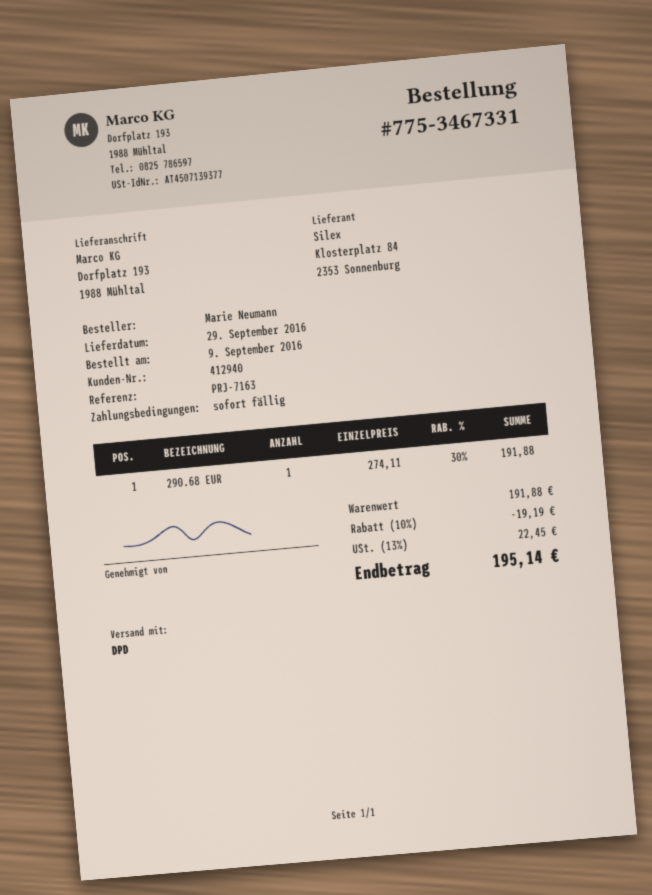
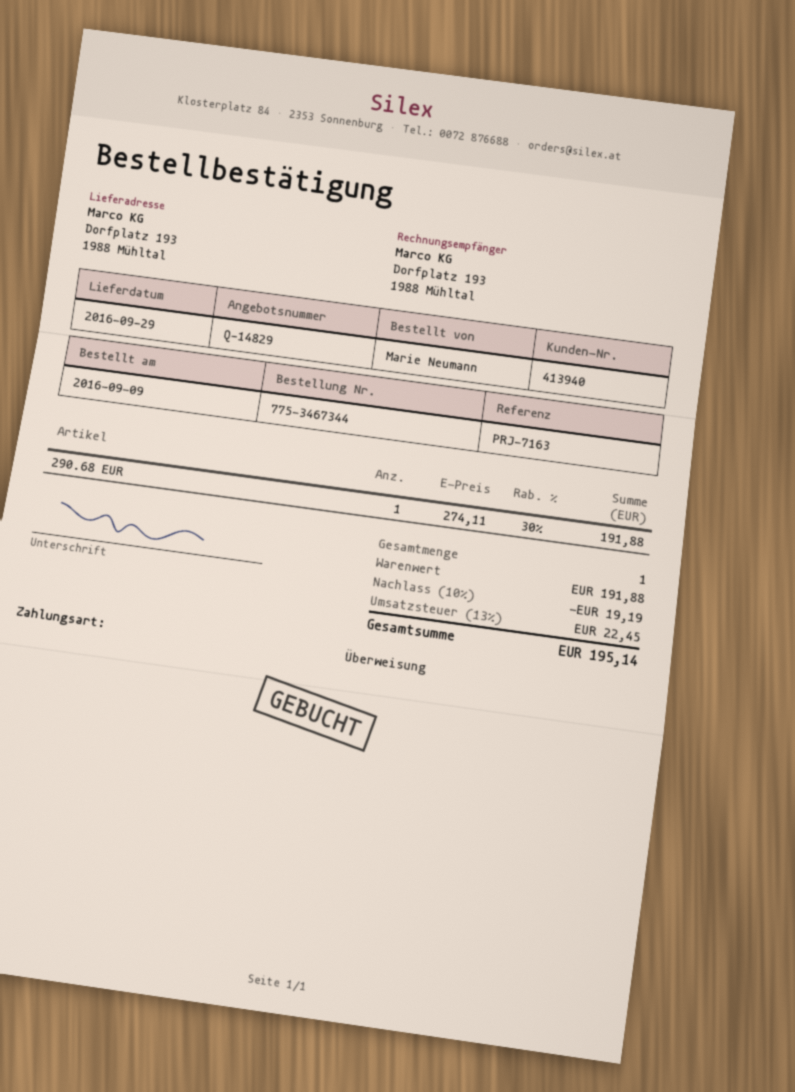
order number: 775-3467331 -> 775-3467344
customer number: 412940 -> 413940

